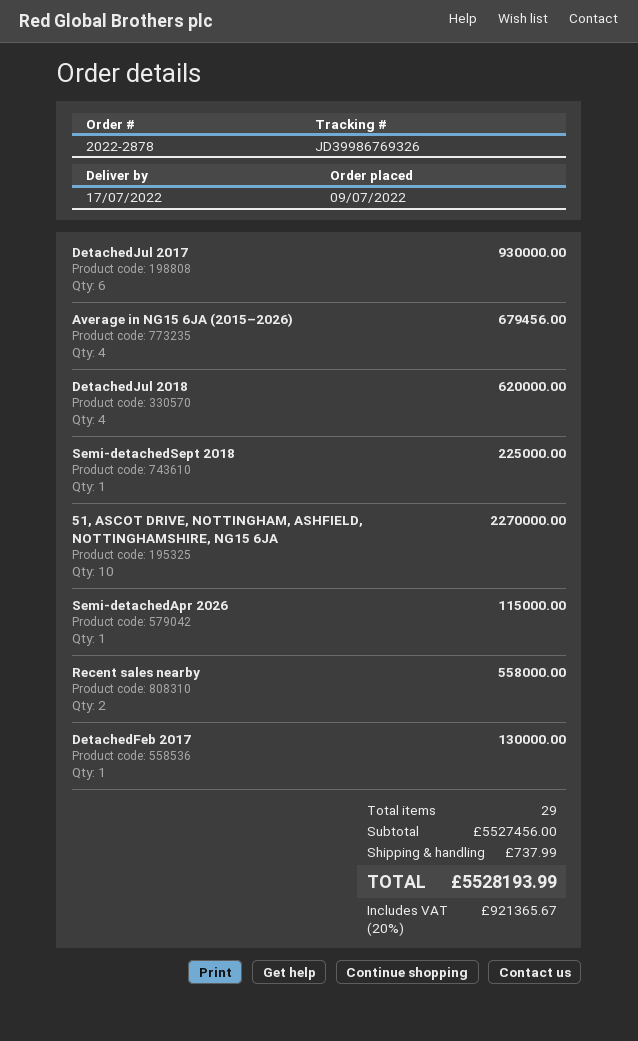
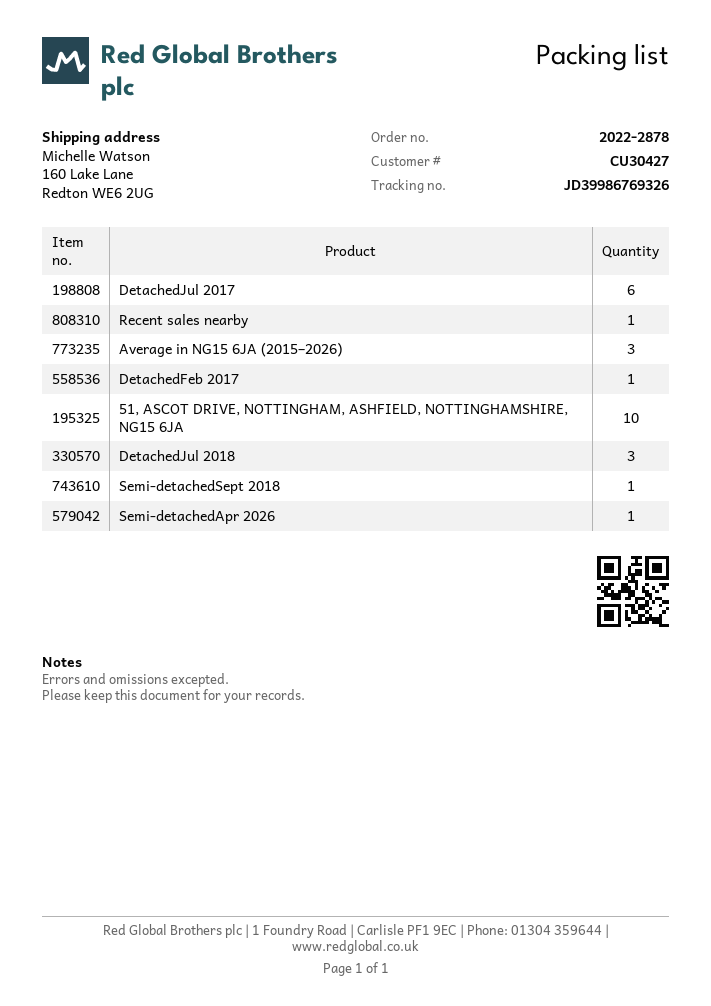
Average in NG15 6JA (2015–2026): 4 -> 3
DetachedJul 2018: 4 -> 3
Recent sales nearby: 2 -> 1

